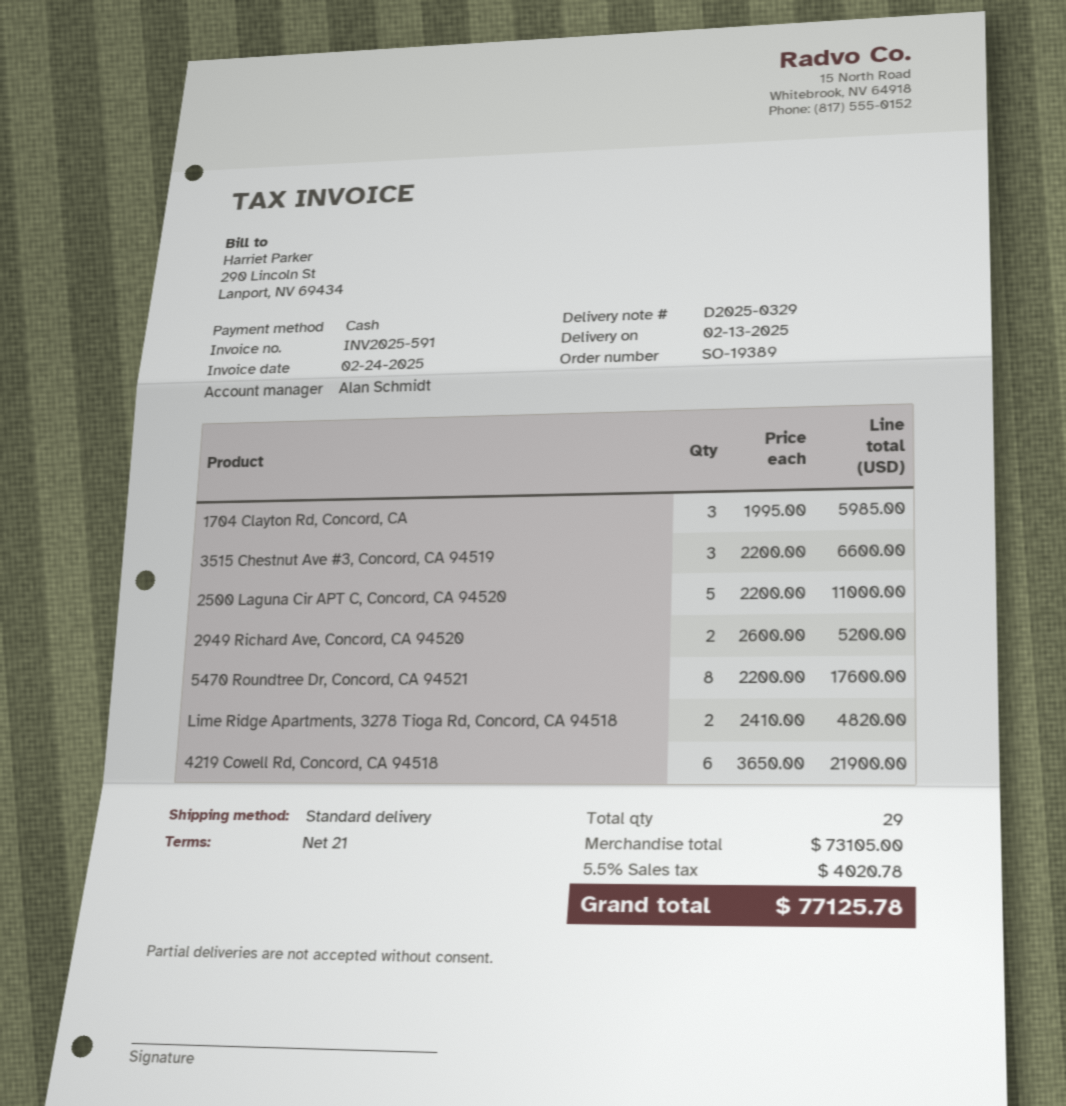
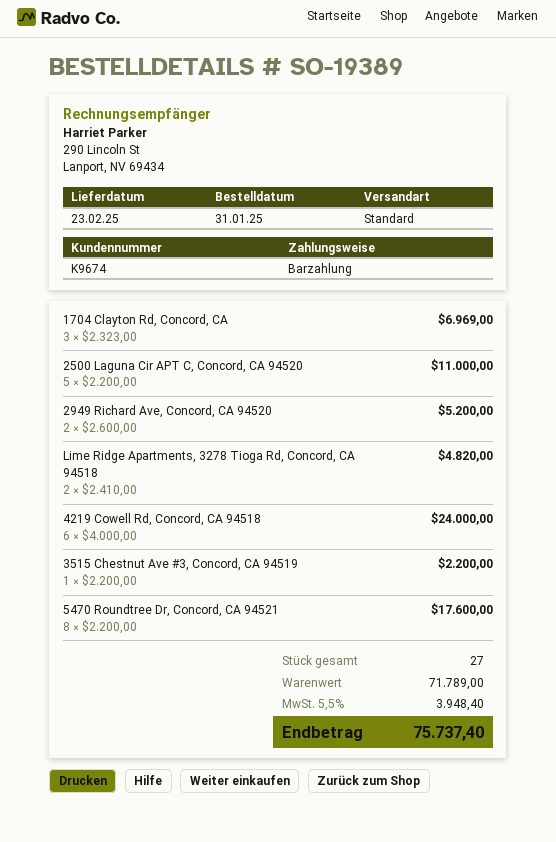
delivery date: 2025-02-13 -> 2025-02-23
1704 Clayton Rd, Concord, CA: 3 x 1995.00 = 5985.00 -> 3 x 2323.00 = 6969.00
3515 Chestnut Ave #3, Concord, CA 94519: 3 x 2200.00 = 6600.00 -> 1 x 2200.00 = 2200.00
4219 Cowell Rd, Concord, CA 94518: 6 x 3650.00 = 21900.00 -> 6 x 4000.00 = 24000.00
total quantity: 29 -> 27
subtotal: 73105.00 -> 71789.00
tax: 5.5% = 4020.78 -> 5.5% = 3948.40
total: 77125.78 -> 75737.40

